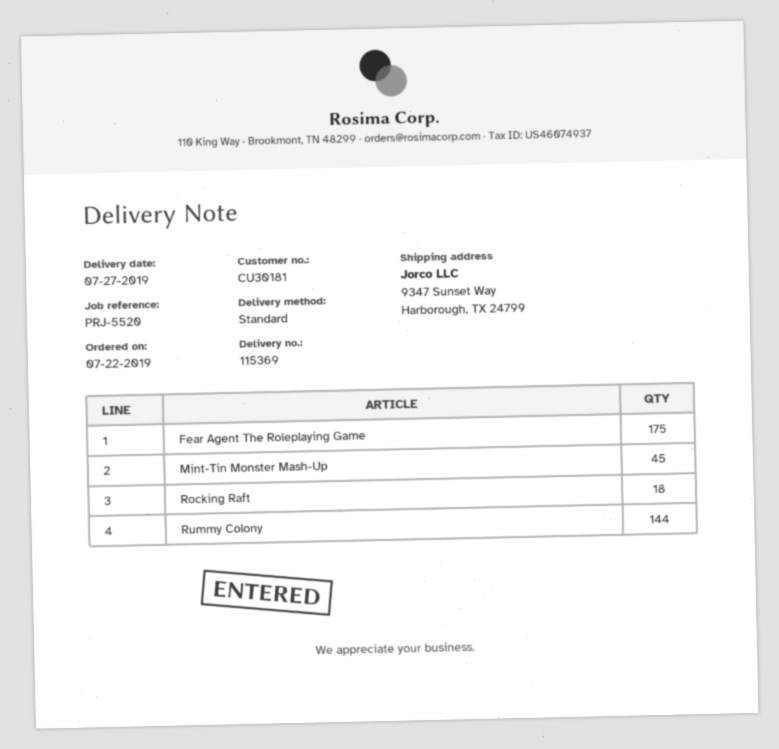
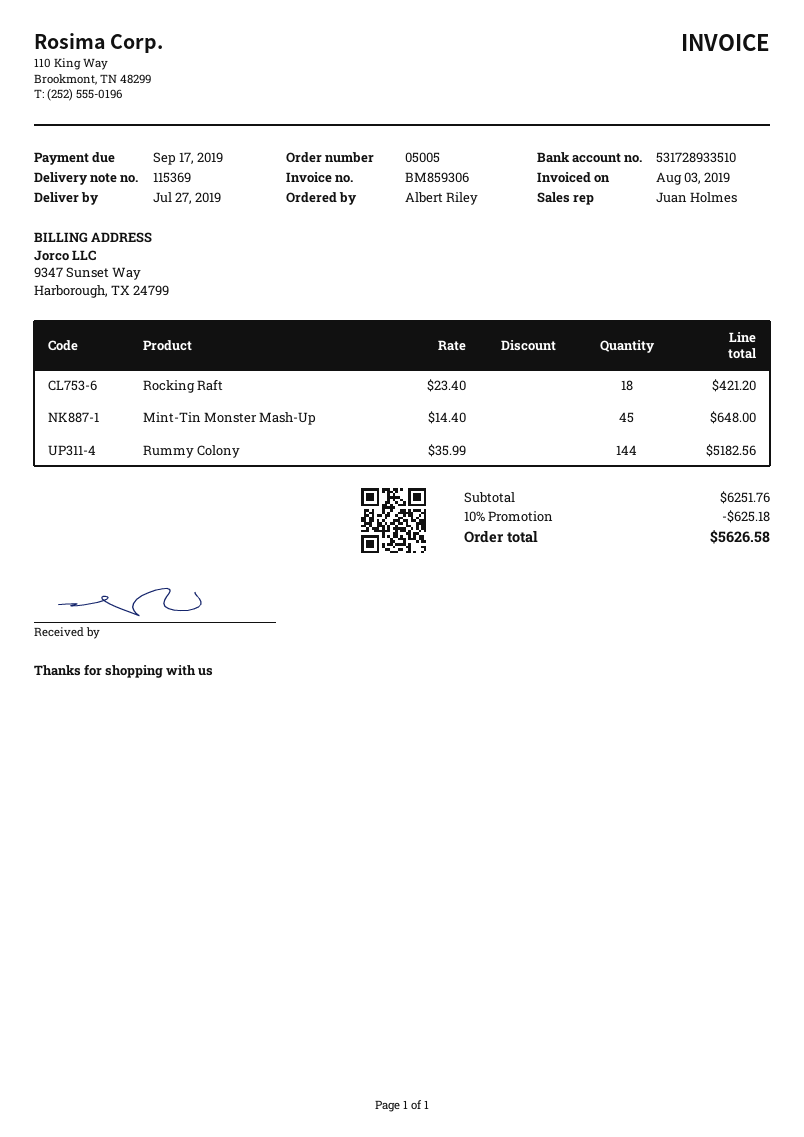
Fear Agent The Roleplaying Game: 175 -> none

